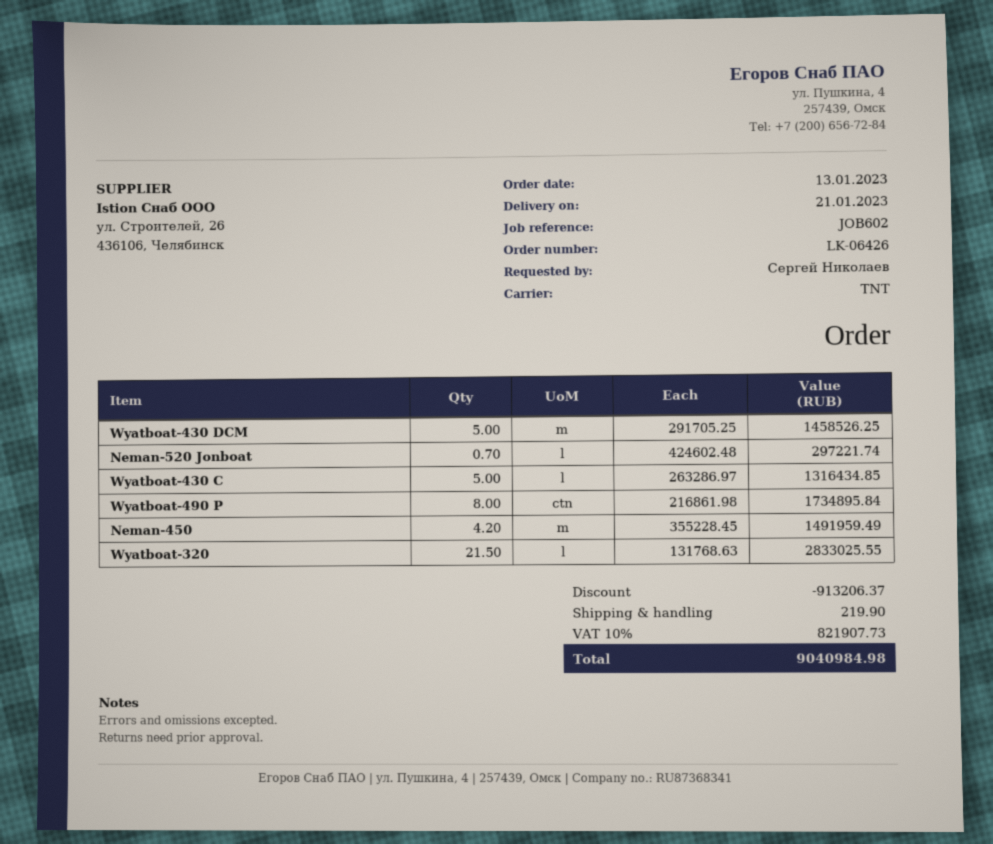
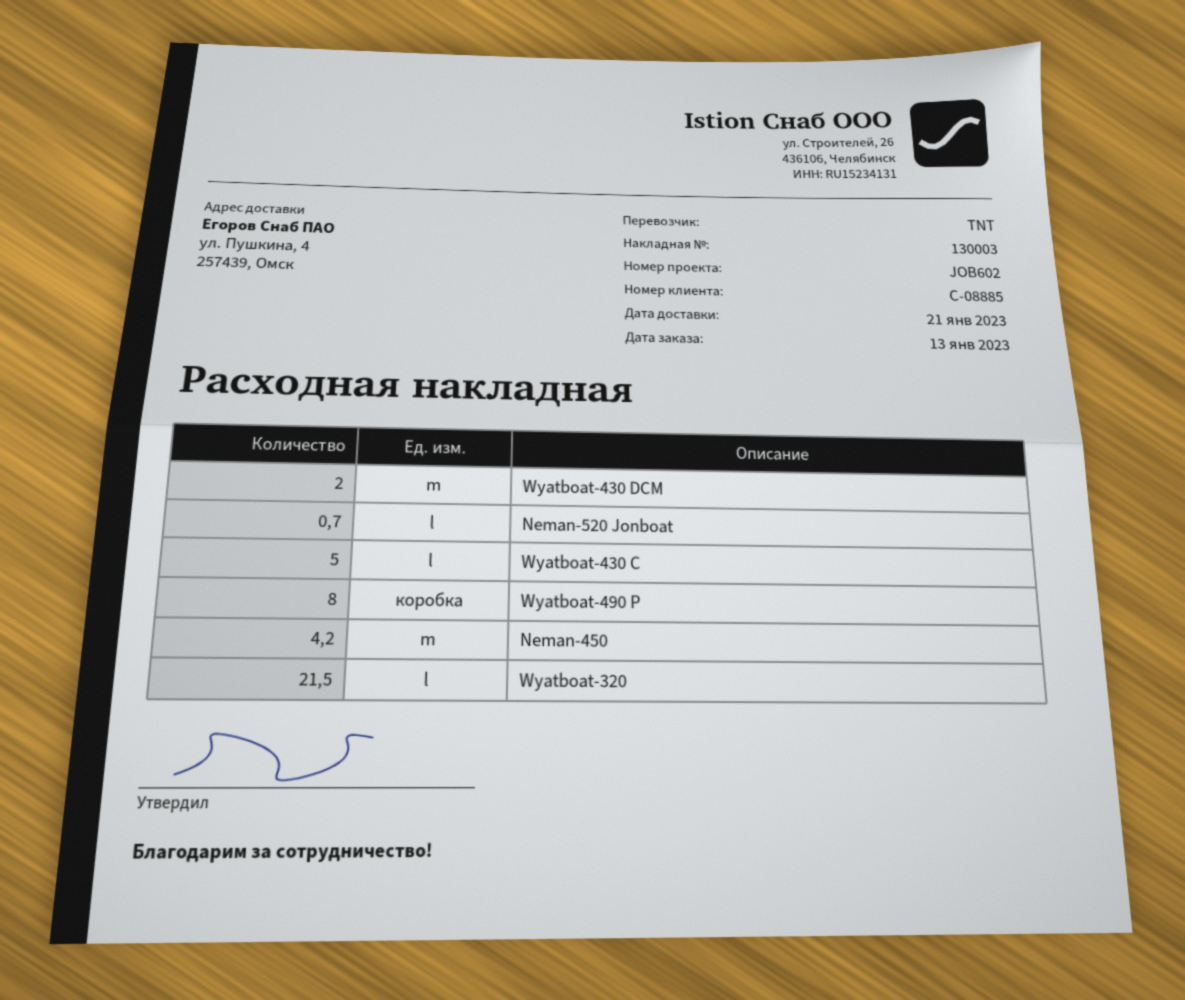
Wyatboat-430 DCM: 5 -> 2

